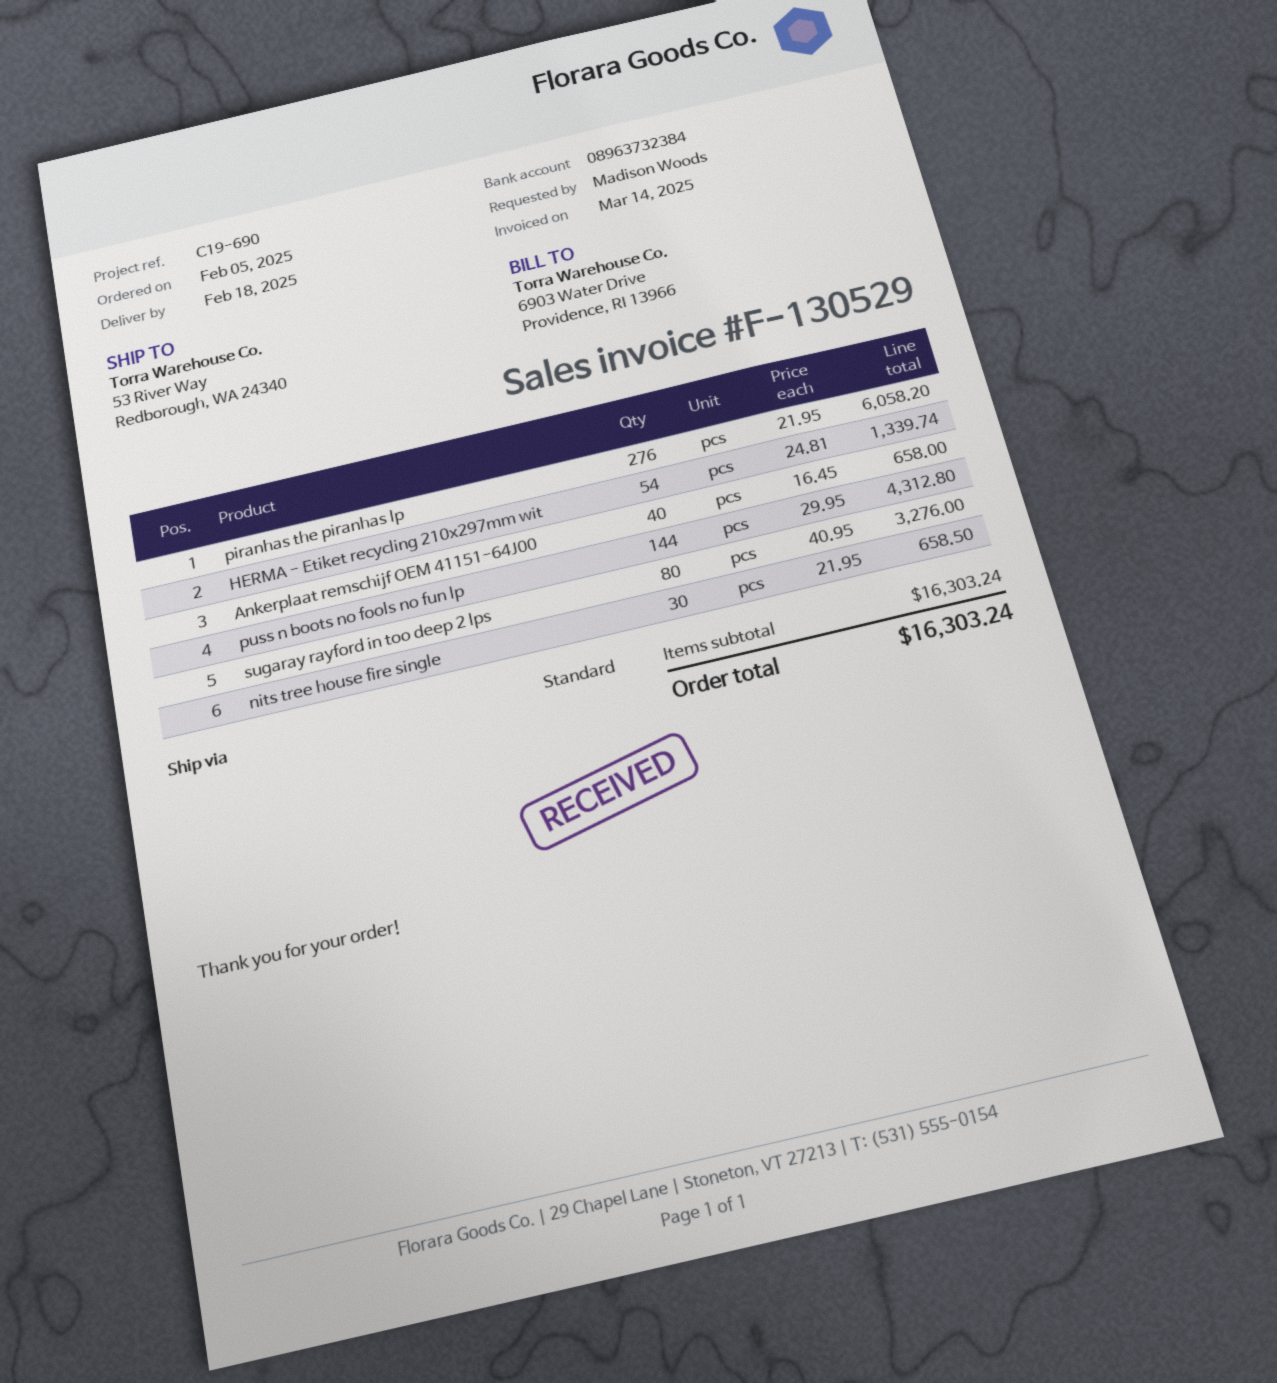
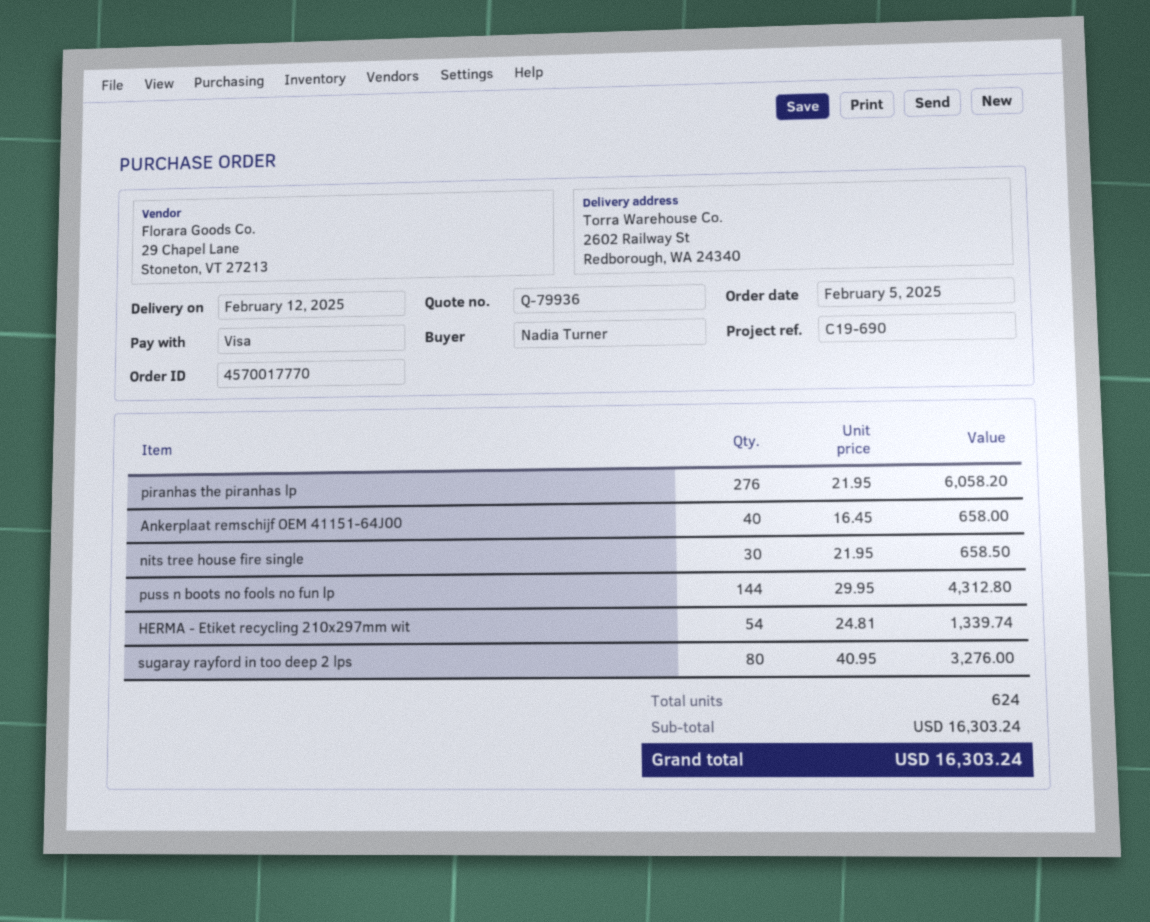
delivery date: 2025-02-18 -> 2025-02-12
ordered by: Madison Woods -> Nadia Turner
ship to: 53 River Way, Redborough, WA 24340 -> 2602 Railway St, Redborough, WA 24340

